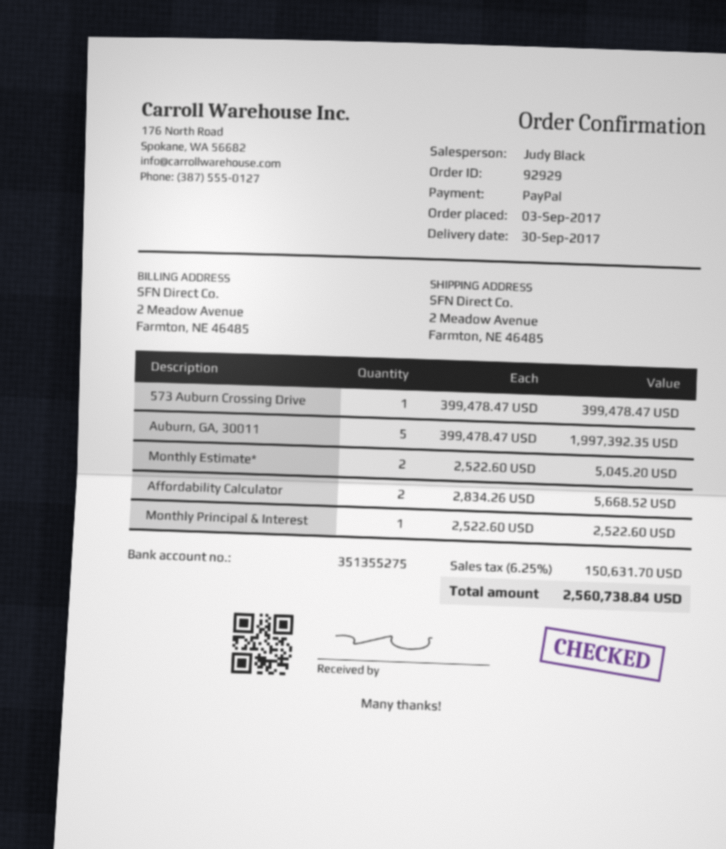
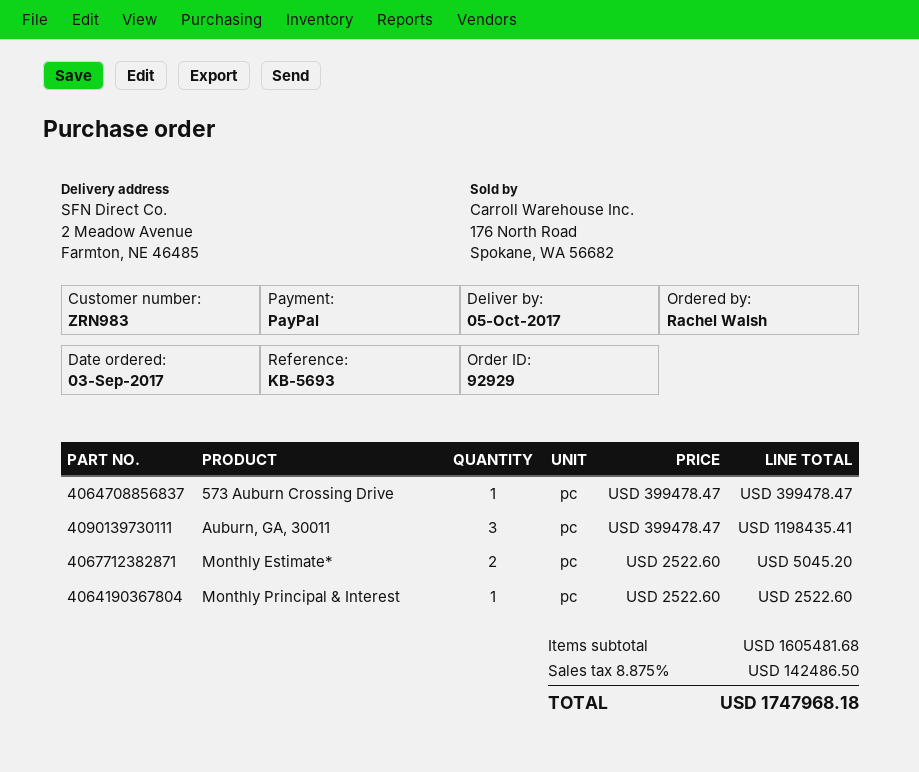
delivery date: 2017-09-30 -> 2017-10-05
Auburn, GA, 30011: 5 x 399478.47 = 1997392.35 -> 3 x 399478.47 = 1198435.41
Affordability Calculator: 2 x 2834.26 = 5668.52 -> none
tax: 6.25% = 150631.70 -> 8.875% = 142486.50
total: 2560738.84 -> 1747968.18

